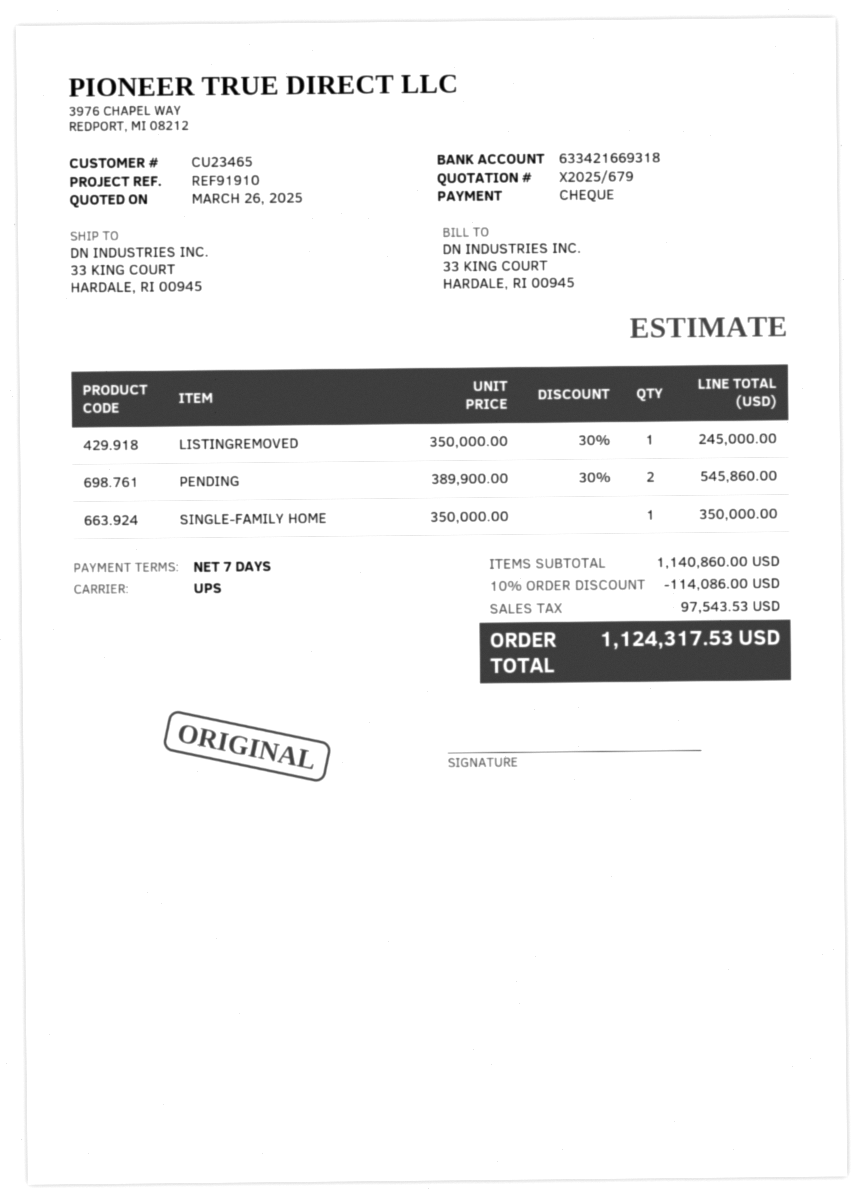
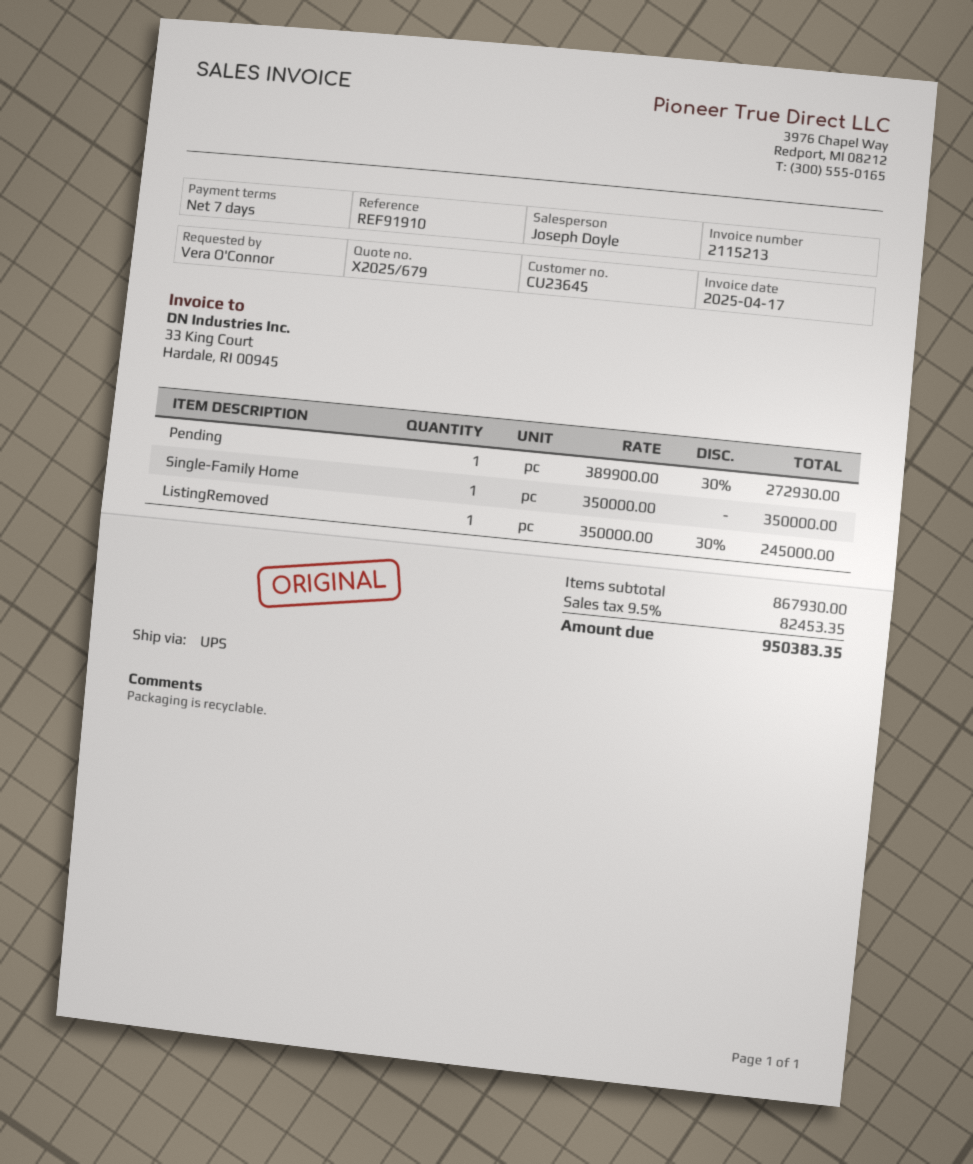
customer number: CU23465 -> CU23645
PENDING: 2 x 389900.00 - 30% = 545860.00 -> 1 x 389900.00 - 30% = 272930.00
subtotal: 1140860.00 -> 867930.00
discount: 10% = 114086.00 -> none
tax: 97543.53 -> 82453.35
total: 1124317.53 -> 950383.35

